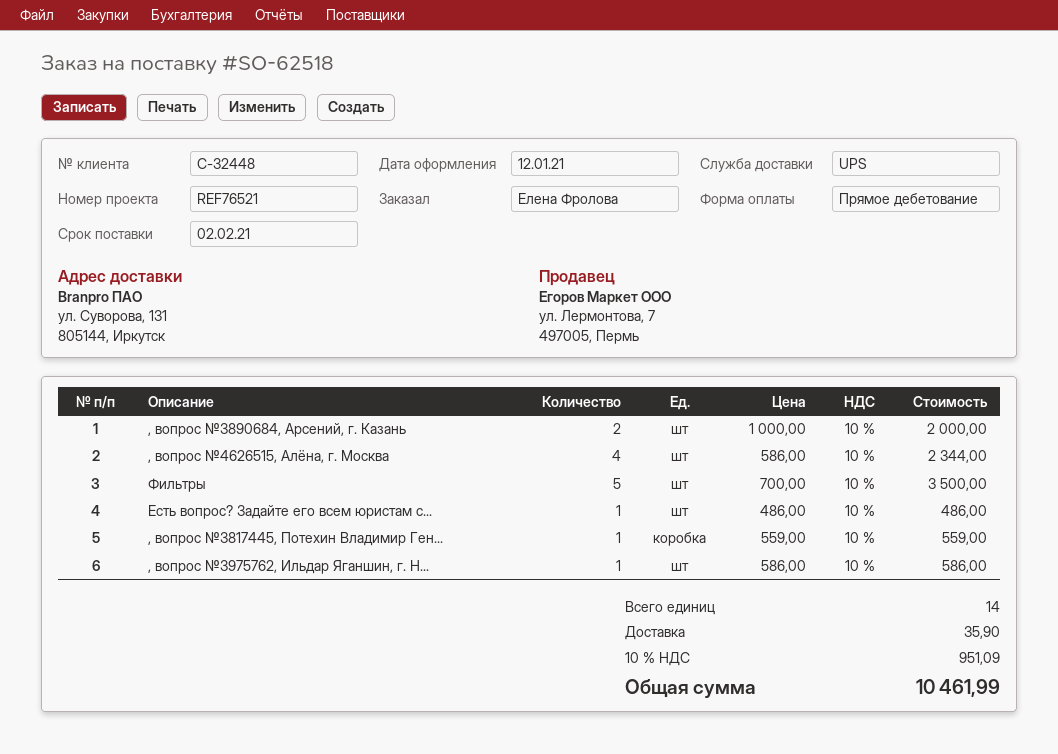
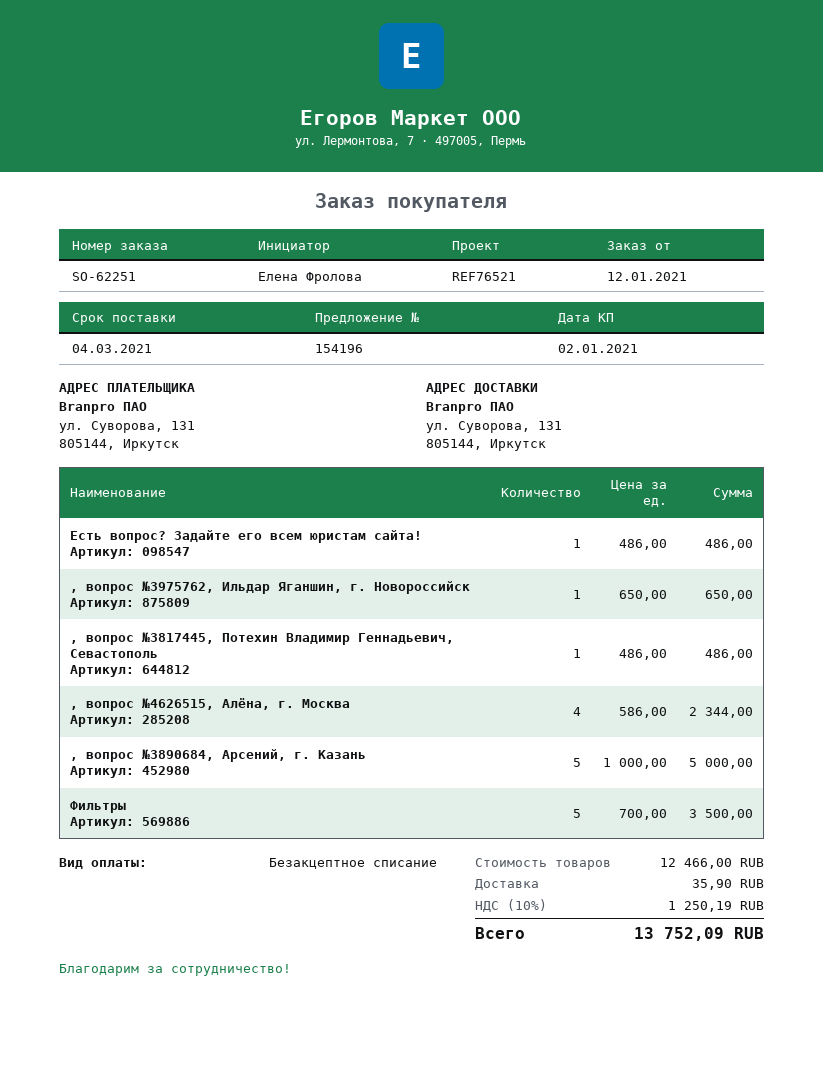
order number: SO-62518 -> SO-62251
delivery date: 2021-02-02 -> 2021-03-04
, вопрос №3890684, Арсений, г. Казань: 2 x 1000.00 = 2000.00 -> 5 x 1000.00 = 5000.00
, вопрос №3817445, Потехин Владимир Ген...: 1 x 559.00 = 559.00 -> 1 x 486.00 = 486.00
, вопрос №3975762, Ильдар Яганшин, г. Н...: 1 x 586.00 = 586.00 -> 1 x 650.00 = 650.00
tax: 10% = 951.09 -> 10% = 1250.19
total: 10461.99 -> 13752.09

